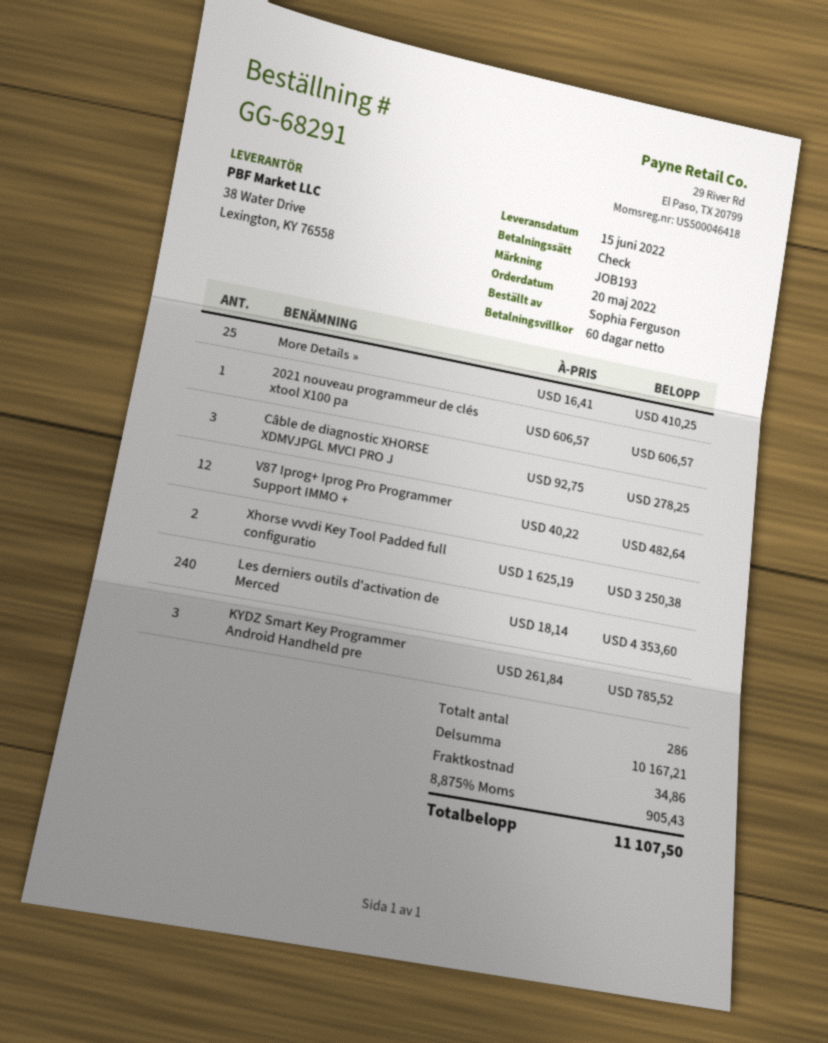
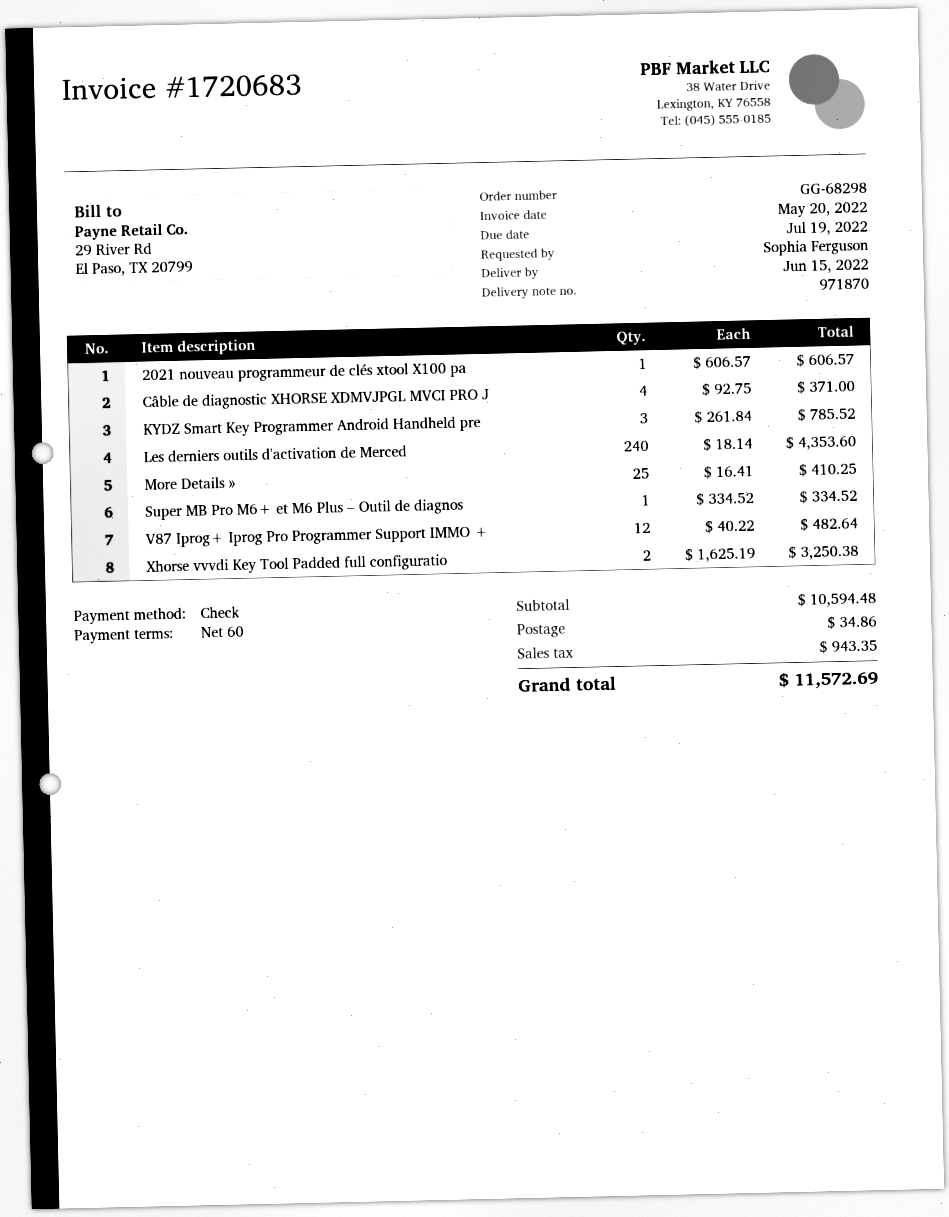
order number: GG-68291 -> GG-68298
Câble de diagnostic XHORSE XDMVJPGL MVCI PRO J: 3 x 92.75 = 278.25 -> 4 x 92.75 = 371.00
Super MB Pro M6+ et M6 Plus – Outil de diagnos: none -> 1 x 334.52 = 334.52
subtotal: 10167.21 -> 10594.48
tax: 905.43 -> 943.35
total: 11107.50 -> 11572.69

